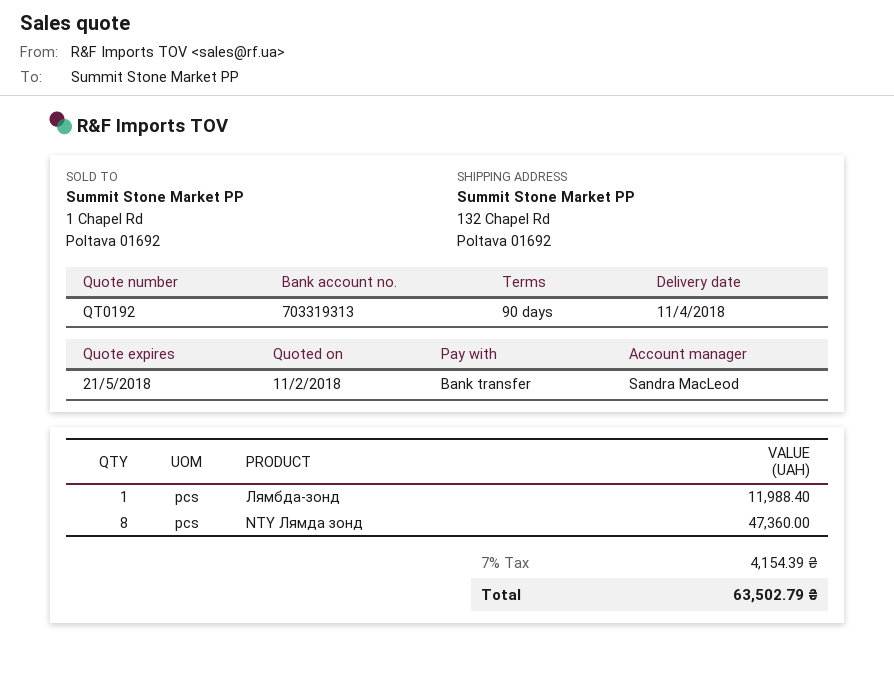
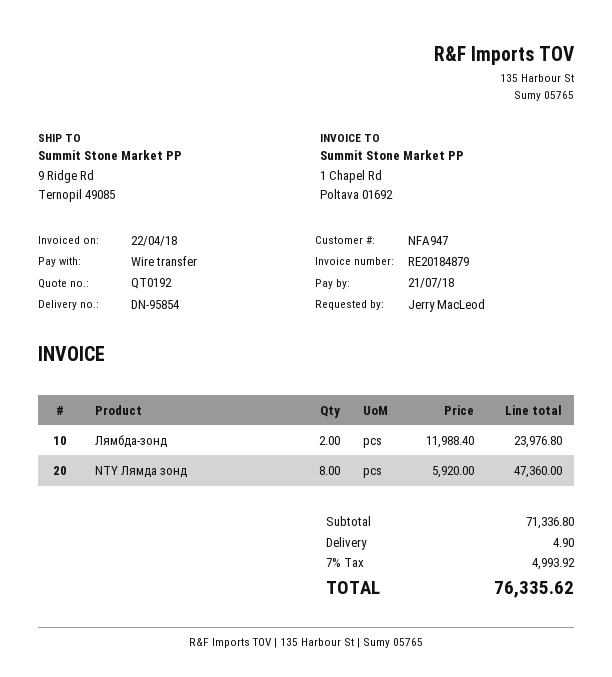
ship to: 132 Chapel Rd, Poltava 01692 -> 9 Ridge Rd, Ternopil 49085
Лямбда-зонд: 1 for 11988.40 -> 2 for 23976.80
shipping: none -> 4.90
tax: 7% = 4154.39 -> 7% = 4993.92
total: 63502.79 -> 76335.62

